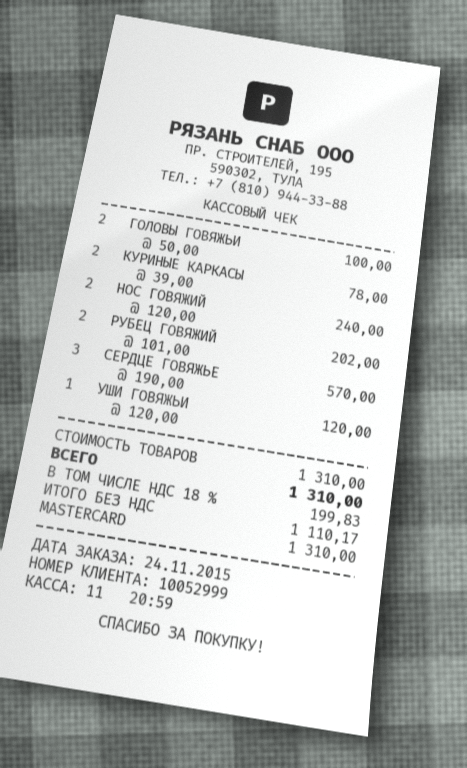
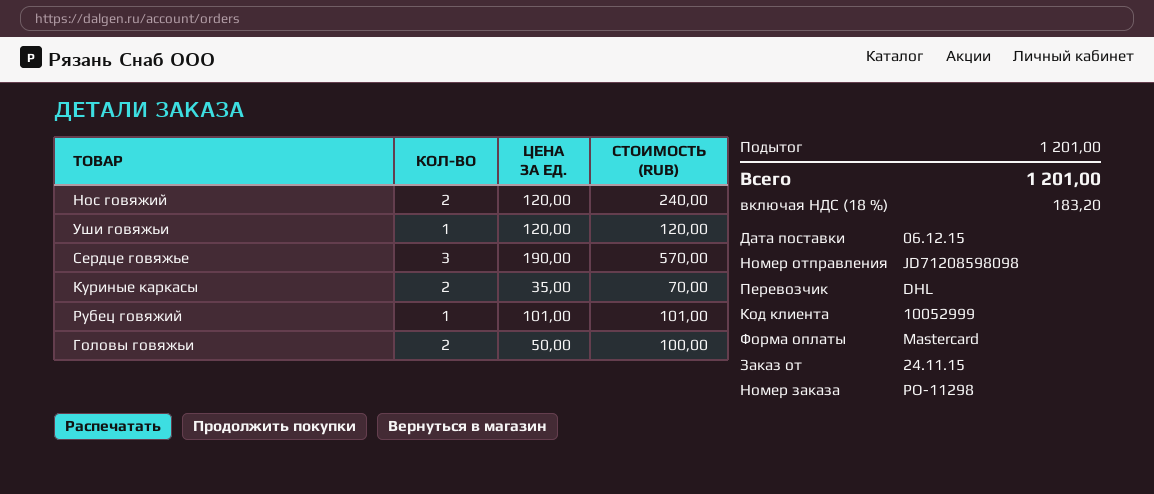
КУРИНЫЕ КАРКАСЫ: 2 x 39.00 = 78.00 -> 2 x 35.00 = 70.00
РУБЕЦ ГОВЯЖИЙ: 2 x 101.00 = 202.00 -> 1 x 101.00 = 101.00
subtotal: 1310.00 -> 1201.00
tax: 18% = 199.83 -> 18% = 183.20
total: 1310.00 -> 1201.00

